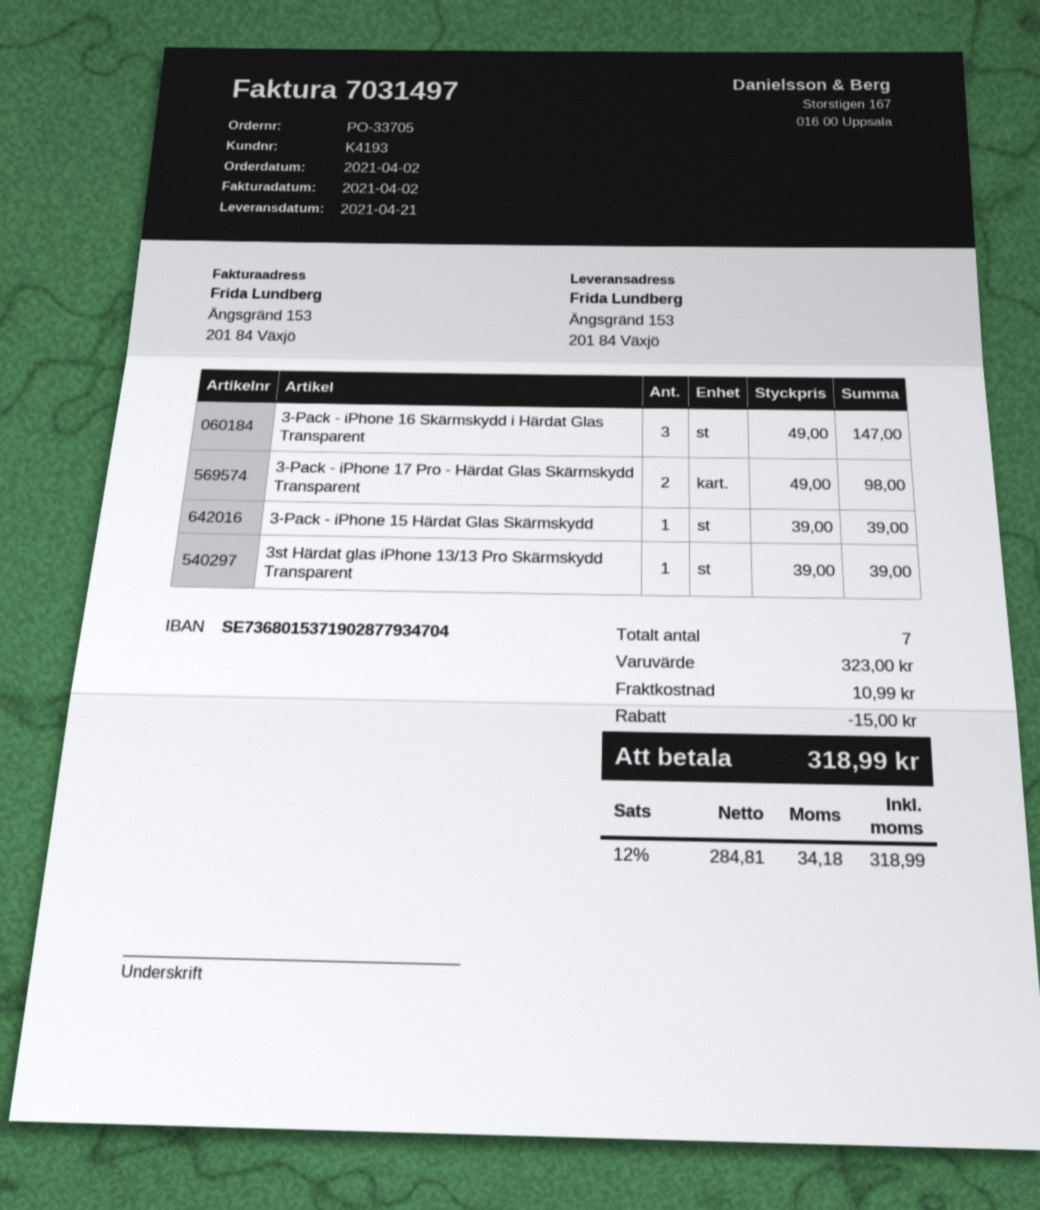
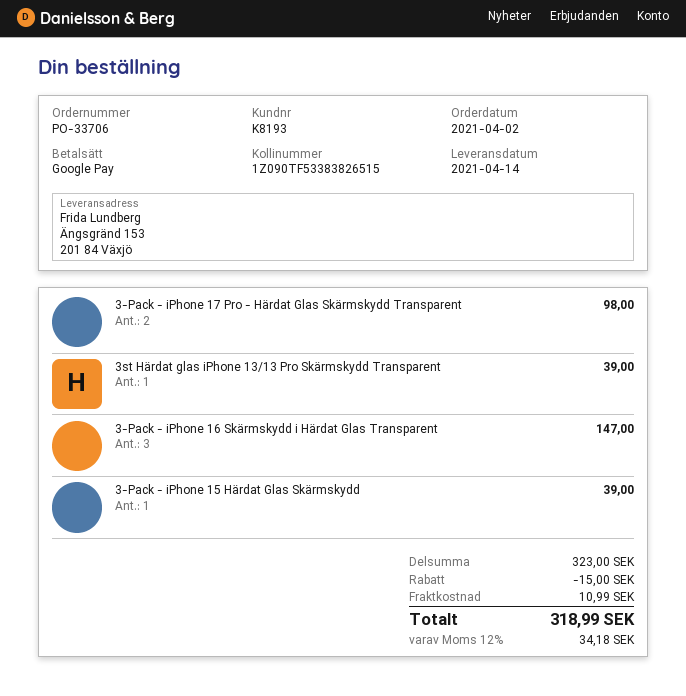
order number: PO-33705 -> PO-33706
delivery date: 2021-04-21 -> 2021-04-14
customer number: K4193 -> K8193

